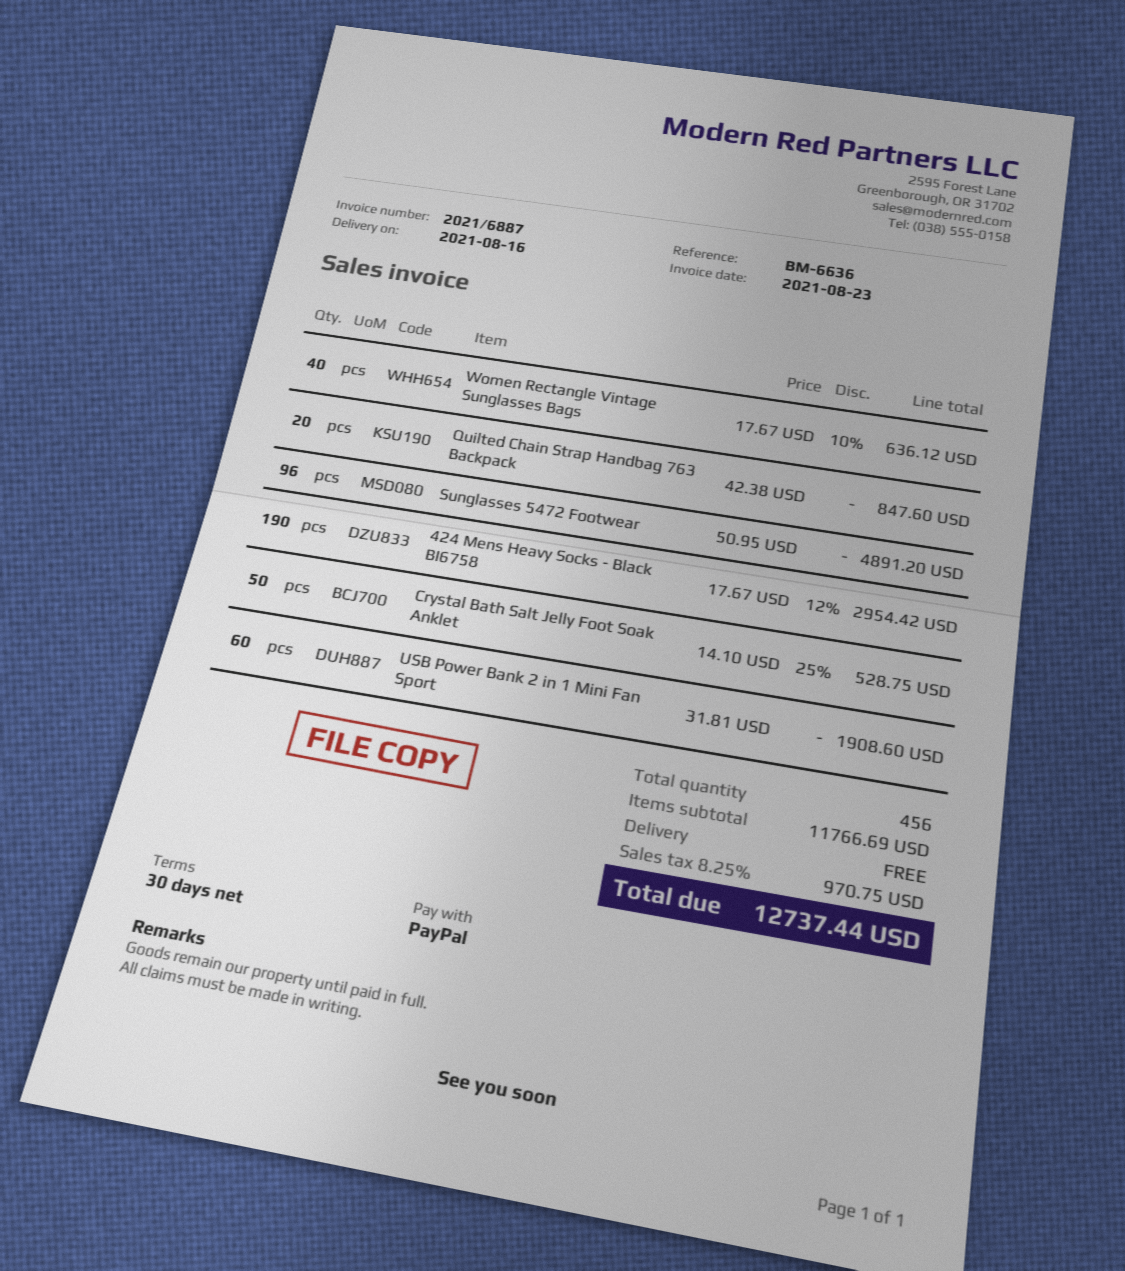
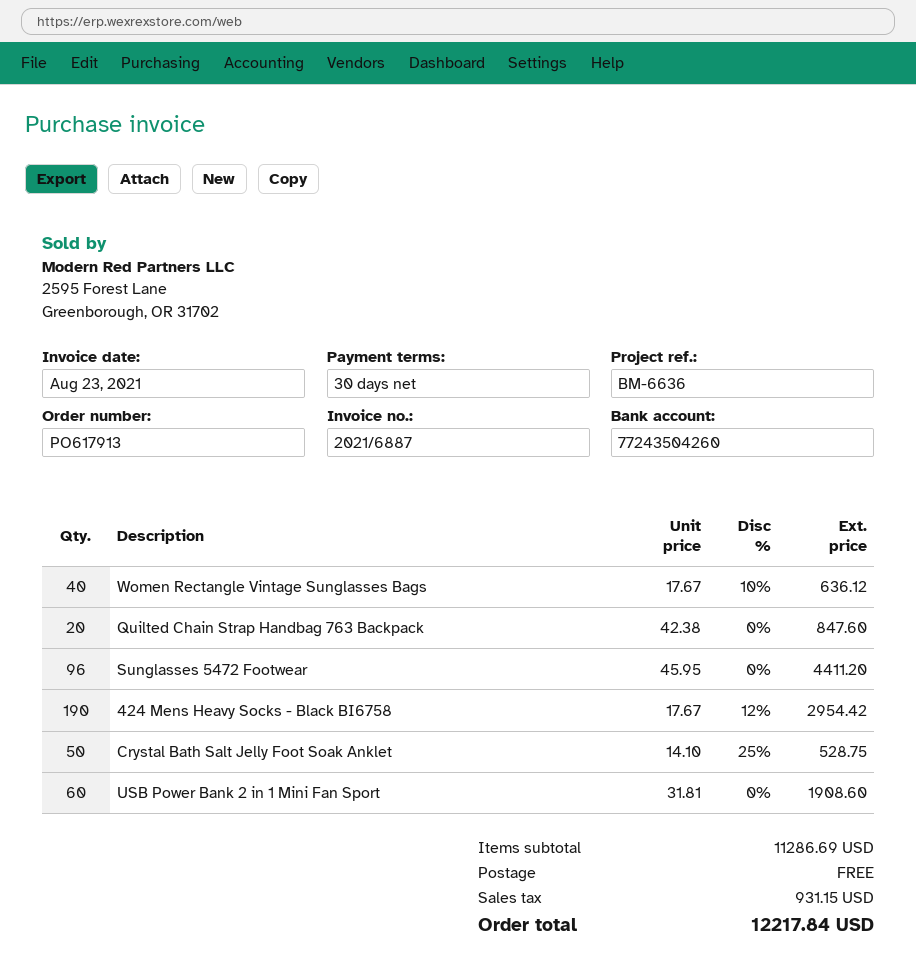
Sunglasses 5472 Footwear: 96 x 50.95 = 4891.20 -> 96 x 45.95 = 4411.20
subtotal: 11766.69 -> 11286.69
tax: 970.75 -> 931.15
total: 12737.44 -> 12217.84

